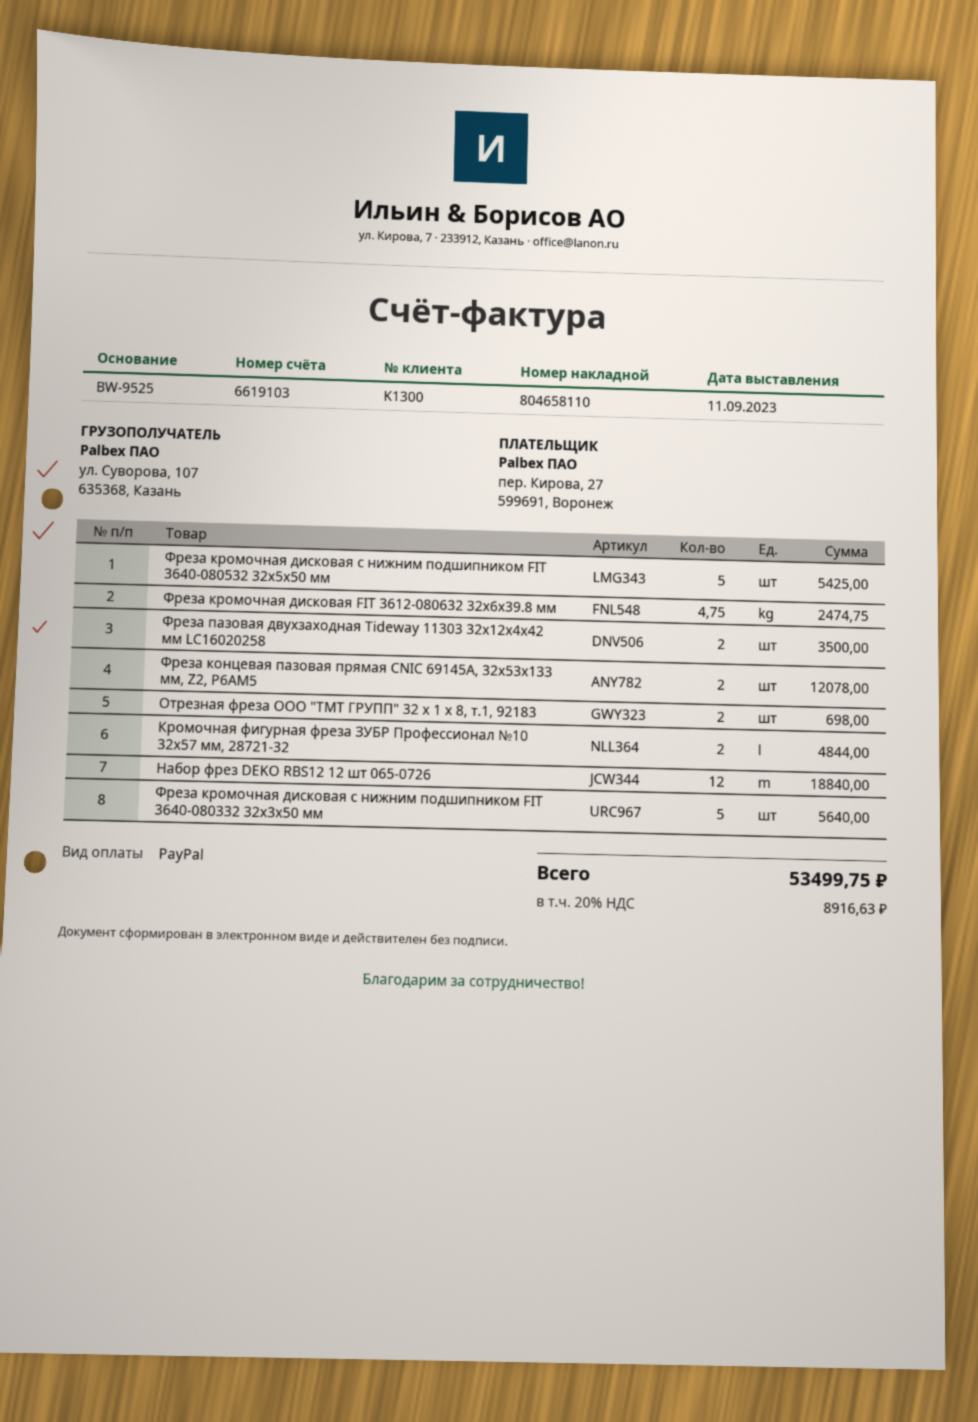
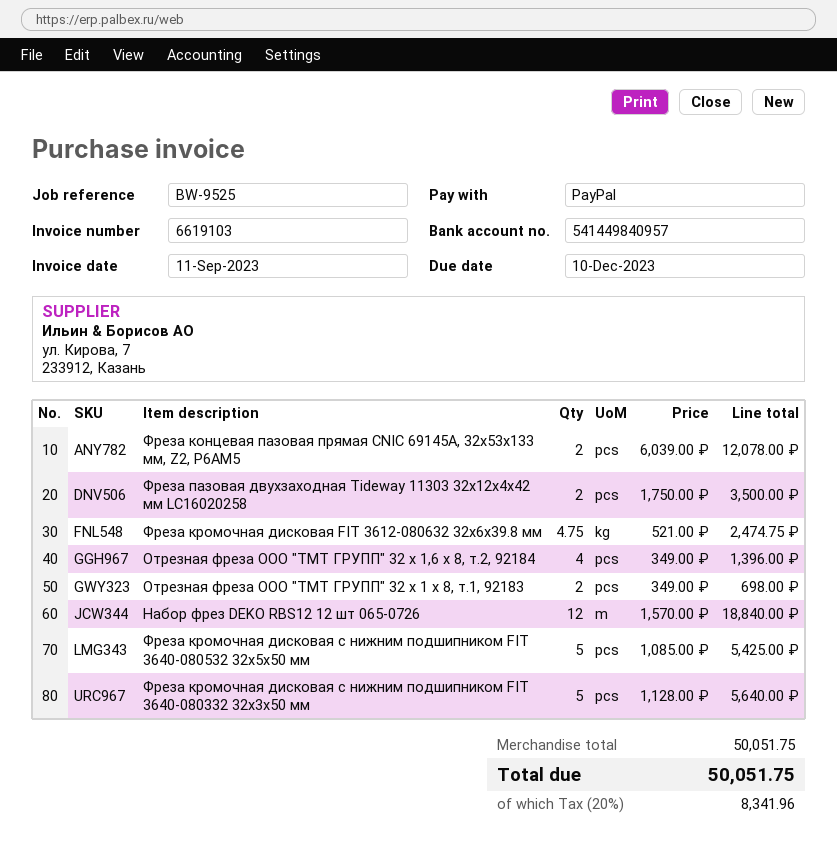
Кромочная фигурная фреза ЗУБР Профессионал №10 32x57 мм, 28721-32: 2 for 4844.00 -> none
Отрезная фреза ООО "ТМТ ГРУПП" 32 x 1,6 x 8, т.2, 92184: none -> 4 for 1396.00
tax: 20% = 8916.63 -> 20% = 8341.96
total: 53499.75 -> 50051.75

